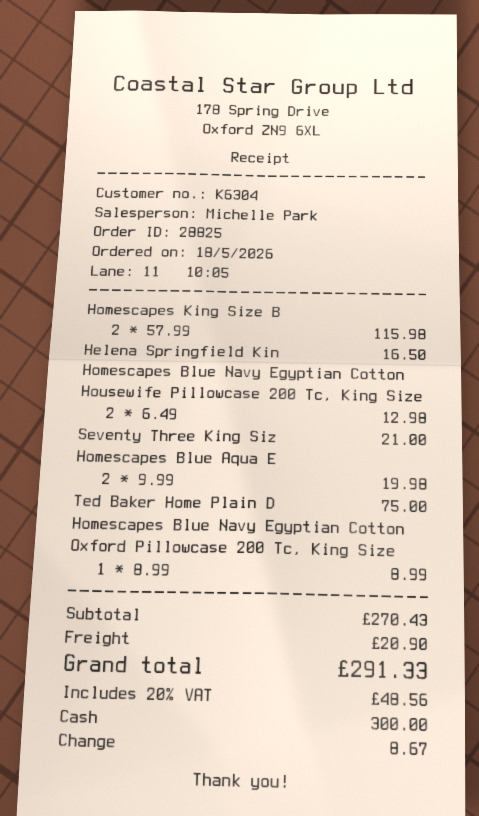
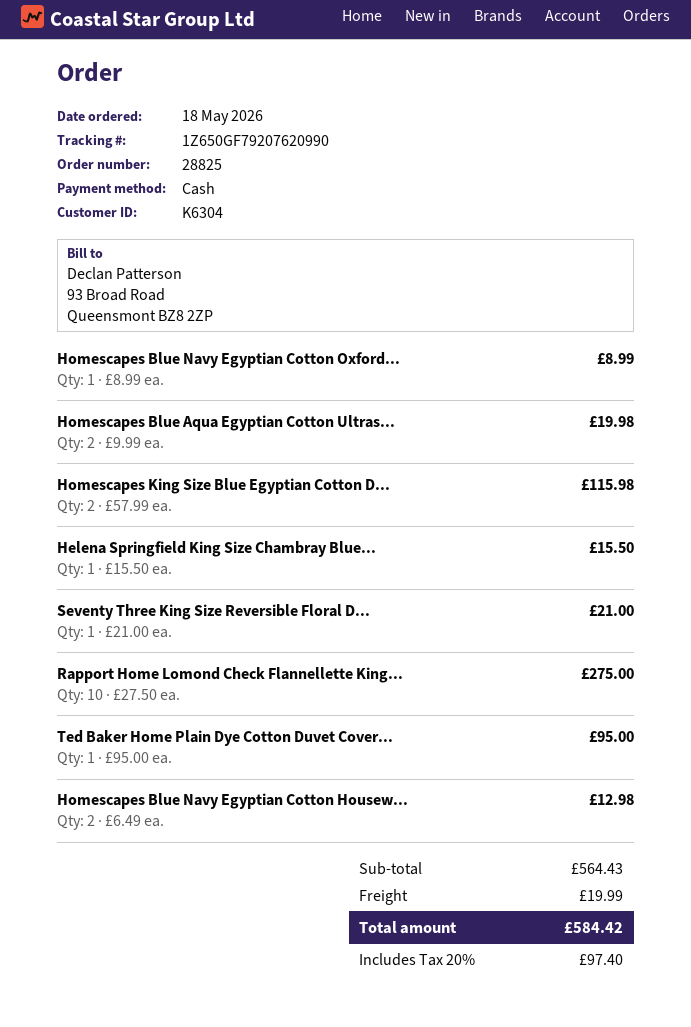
Helena Springfield Kin: 1 x 16.50 = 16.50 -> 1 x 15.50 = 15.50
Ted Baker Home Plain D: 1 x 75.00 = 75.00 -> 1 x 95.00 = 95.00
Rapport Home Lomond Check Flannellette King...: none -> 10 x 27.50 = 275.00
subtotal: 270.43 -> 564.43
shipping: 20.90 -> 19.99
tax: 20% = 48.56 -> 20% = 97.40
total: 291.33 -> 584.42

